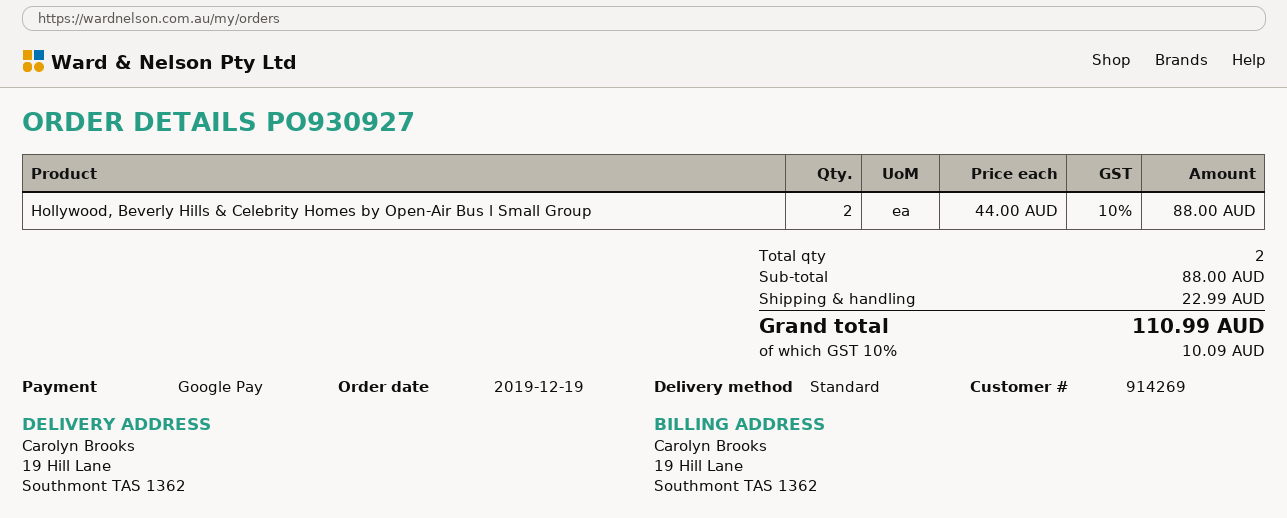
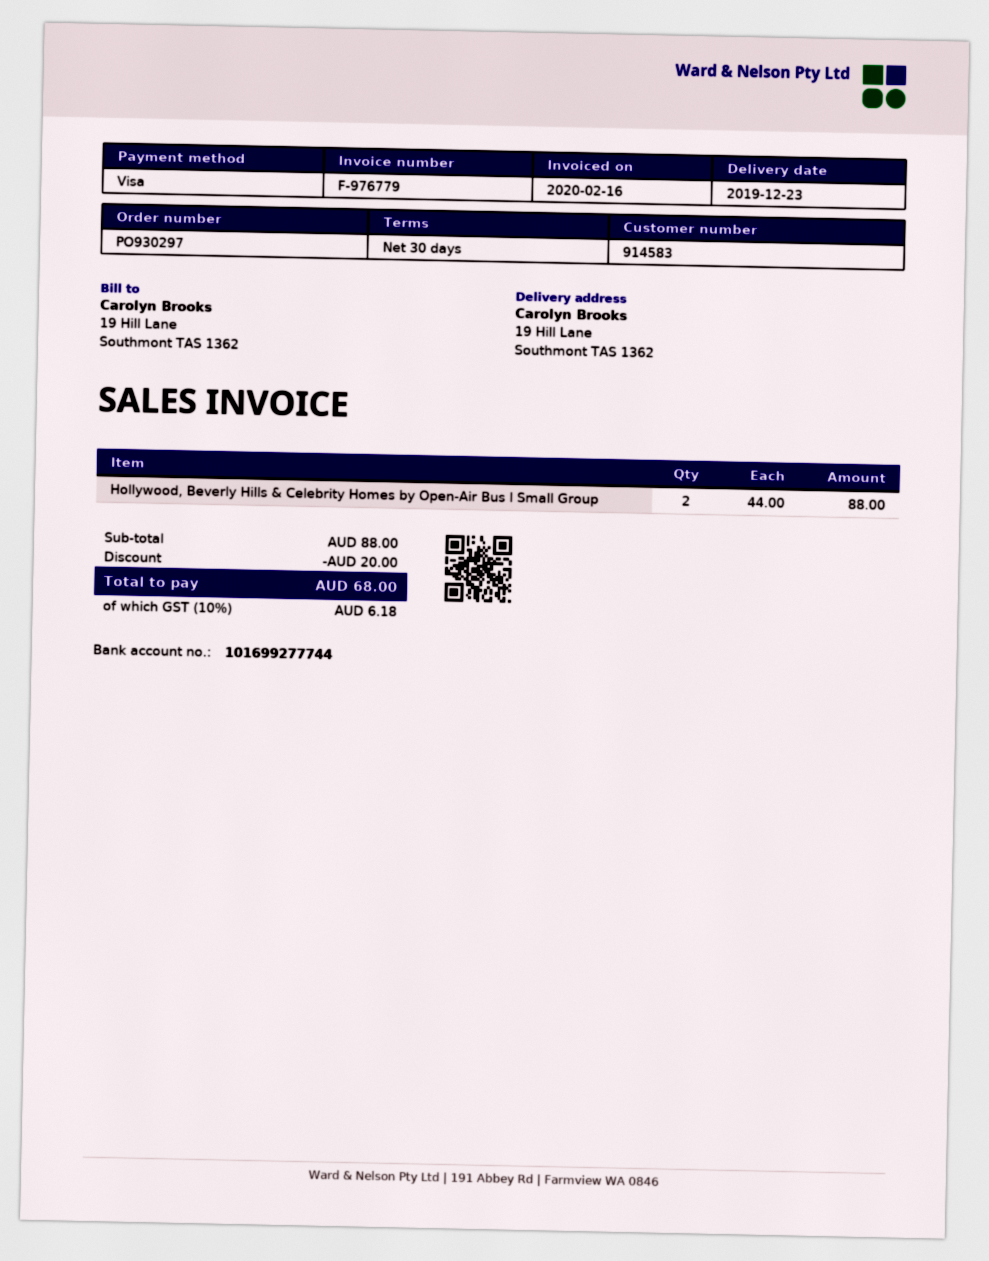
order number: PO930927 -> PO930297
customer number: 914269 -> 914583
payment method: Google Pay -> Visa
discount: none -> 20.00
shipping: 22.99 -> none
tax: 10% = 10.09 -> 10% = 6.18
total: 110.99 -> 68.00

